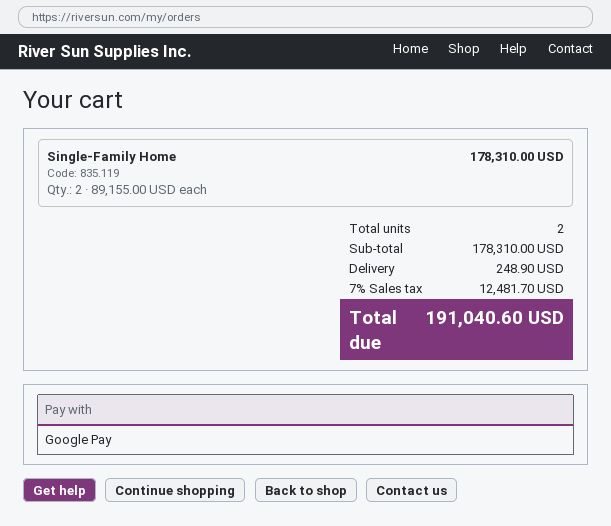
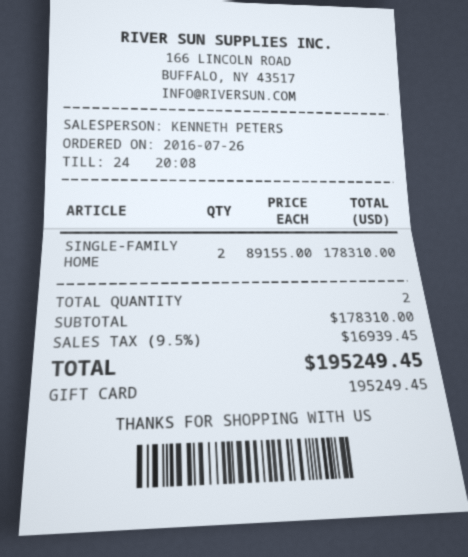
payment method: Google Pay -> gift card
shipping: 248.90 -> none
tax: 7% = 12481.70 -> 9.5% = 16939.45
total: 191040.60 -> 195249.45

